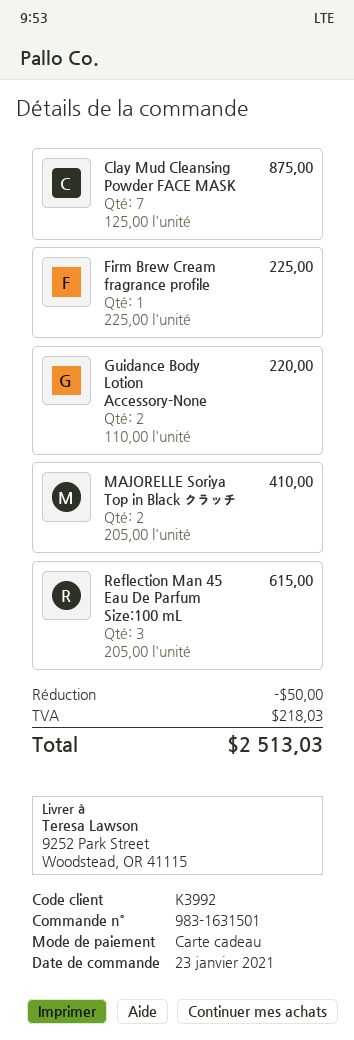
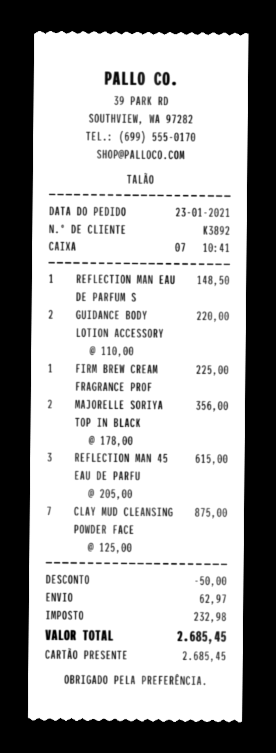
customer number: K3992 -> K3892
MAJORELLE Soriya Top in Black クラッチ: 2 x 205.00 = 410.00 -> 2 x 178.00 = 356.00
REFLECTION MAN EAU DE PARFUM S: none -> 1 x 148.50 = 148.50
shipping: none -> 62.97
tax: 218.03 -> 232.98
total: 2513.03 -> 2685.45

